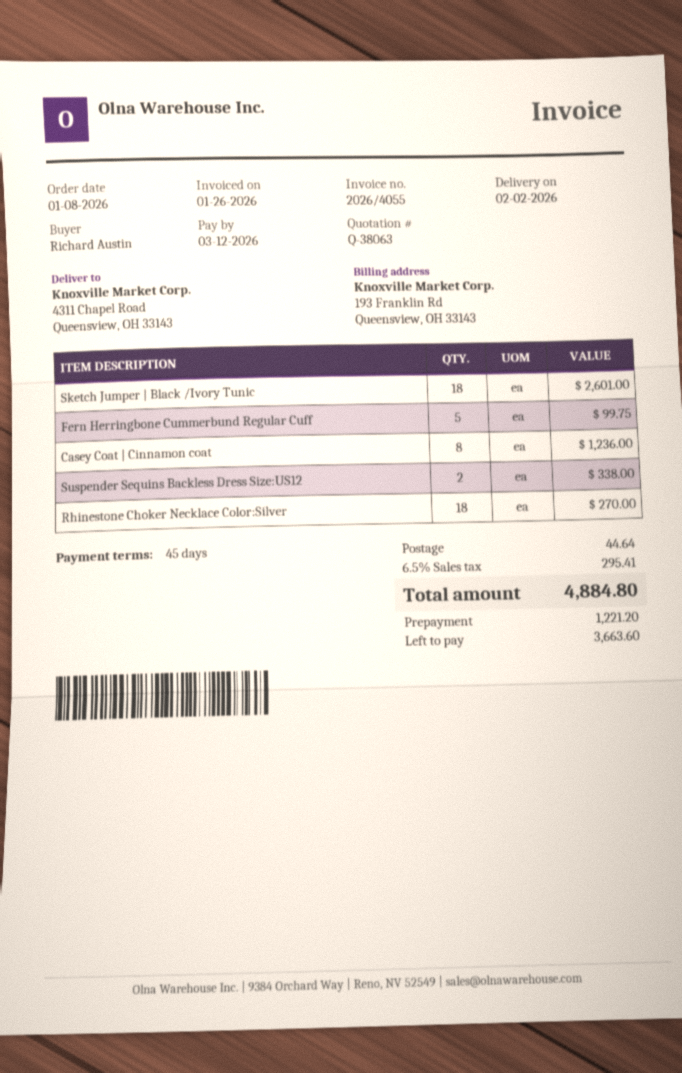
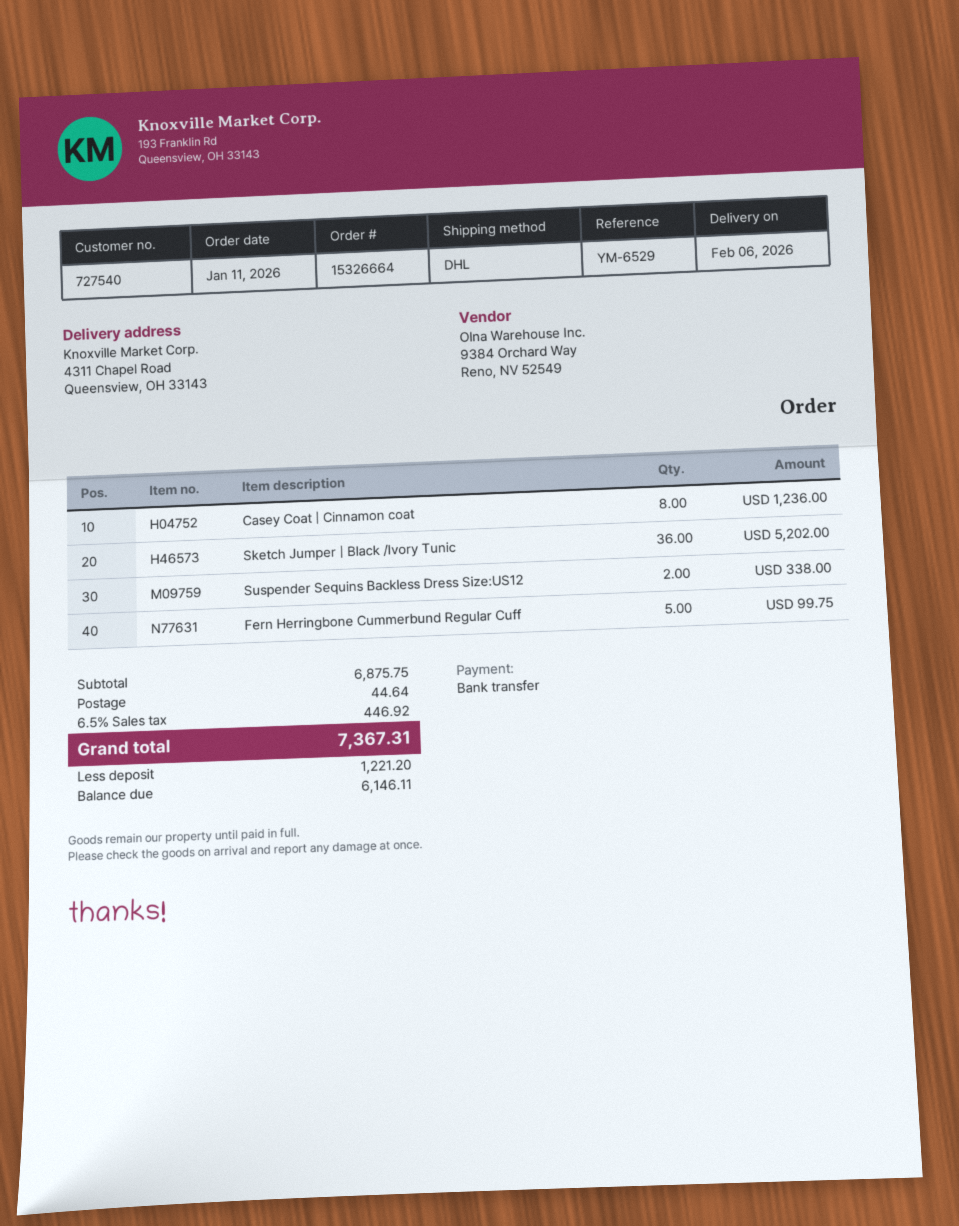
order date: 2026-01-08 -> 2026-01-11
delivery date: 2026-02-02 -> 2026-02-06
Sketch Jumper | Black /Ivory Tunic: 18 for 2601.00 -> 36 for 5202.00
Rhinestone Choker Necklace Color:Silver: 18 for 270.00 -> none
tax: 6.5% = 295.41 -> 6.5% = 446.92
total: 4884.80 -> 7367.31
balance: 3663.60 -> 6146.11

